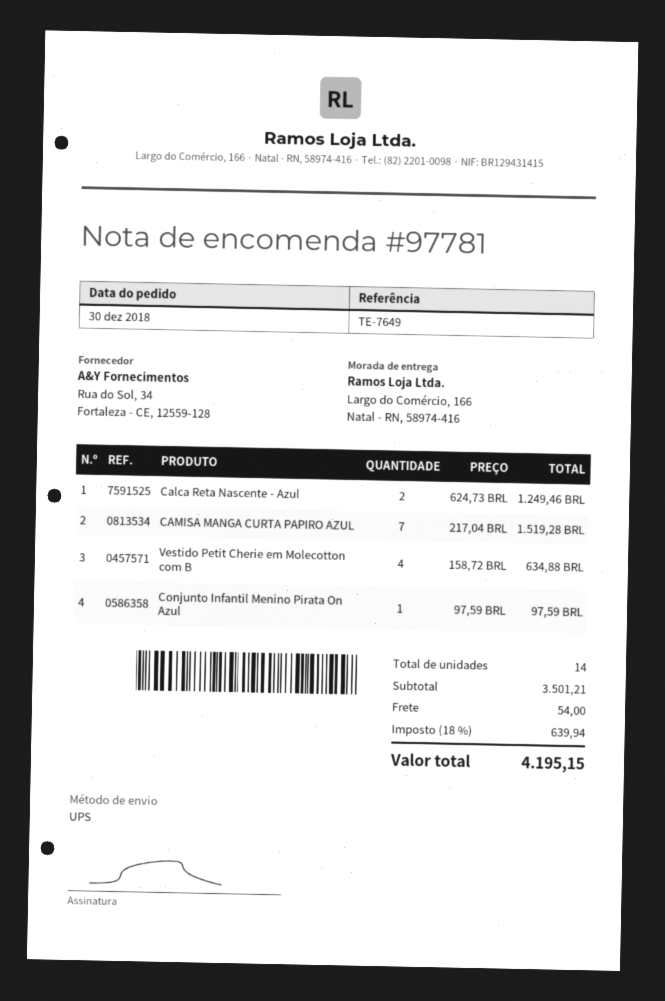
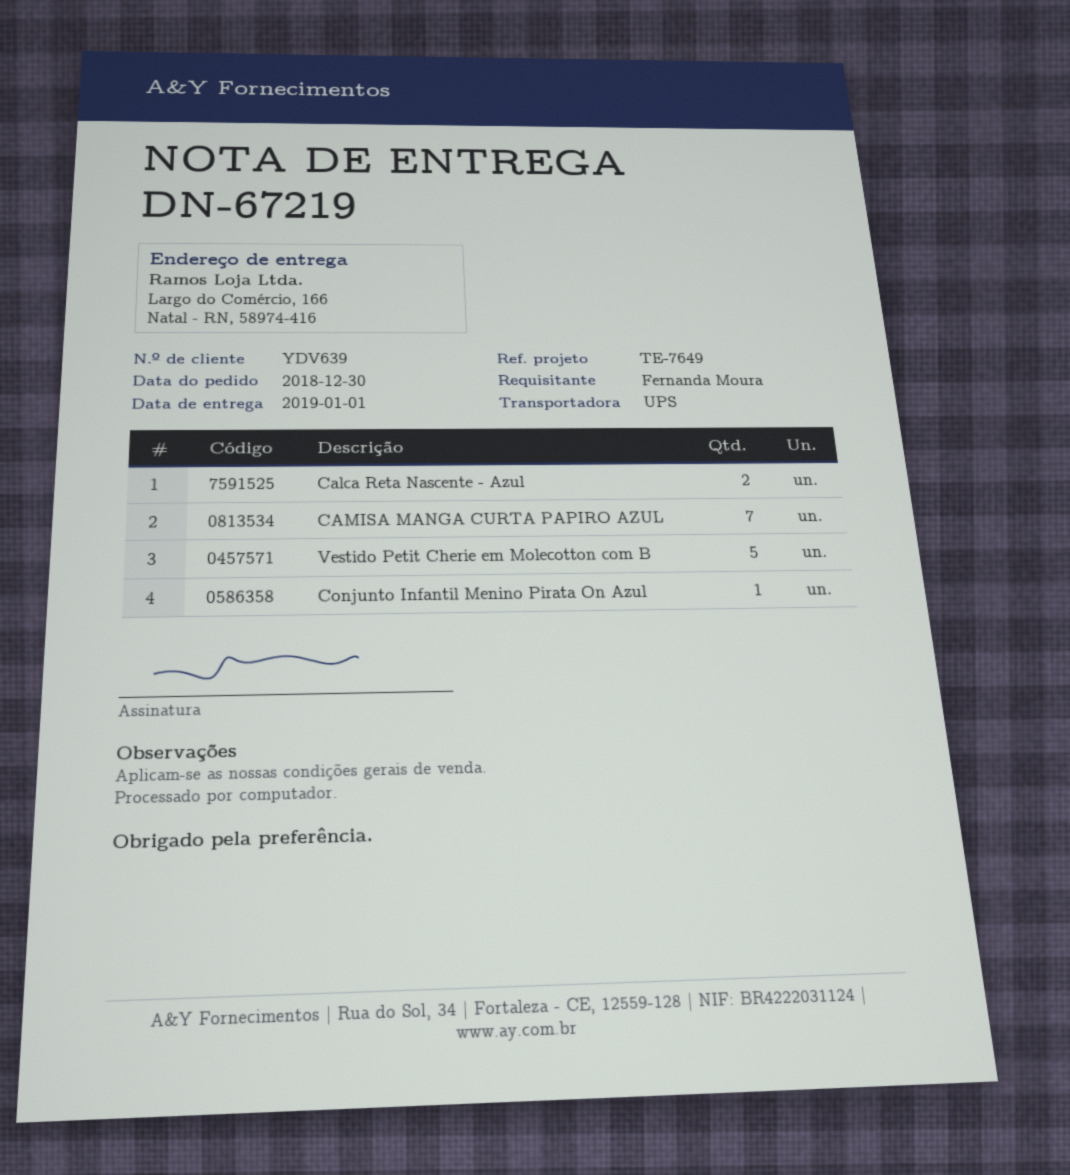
Vestido Petit Cherie em Molecotton com B: 4 -> 5

